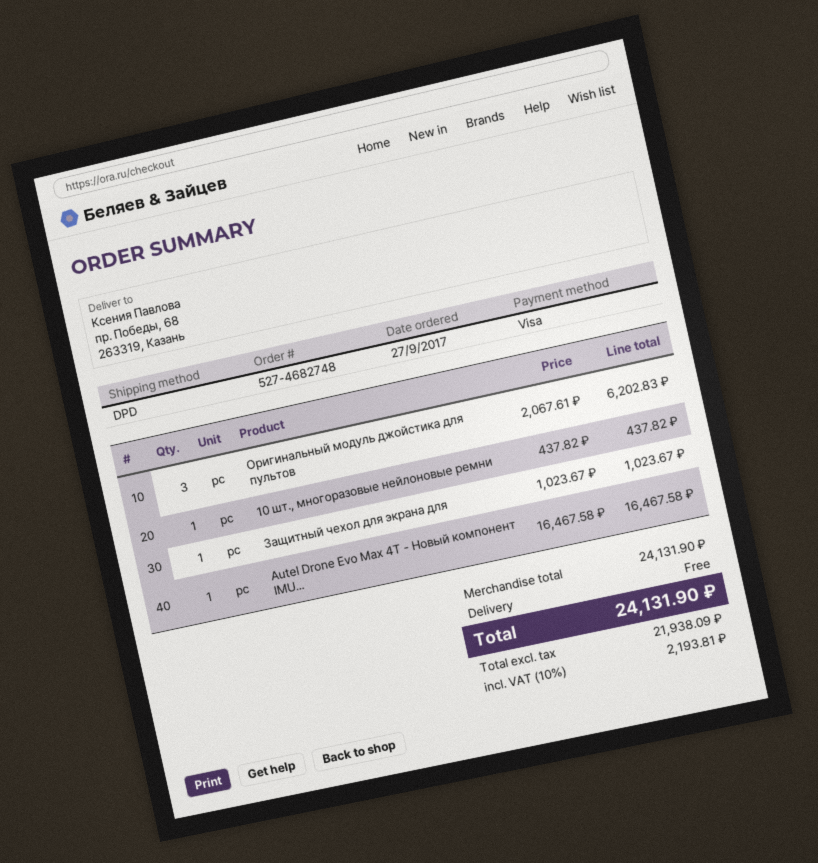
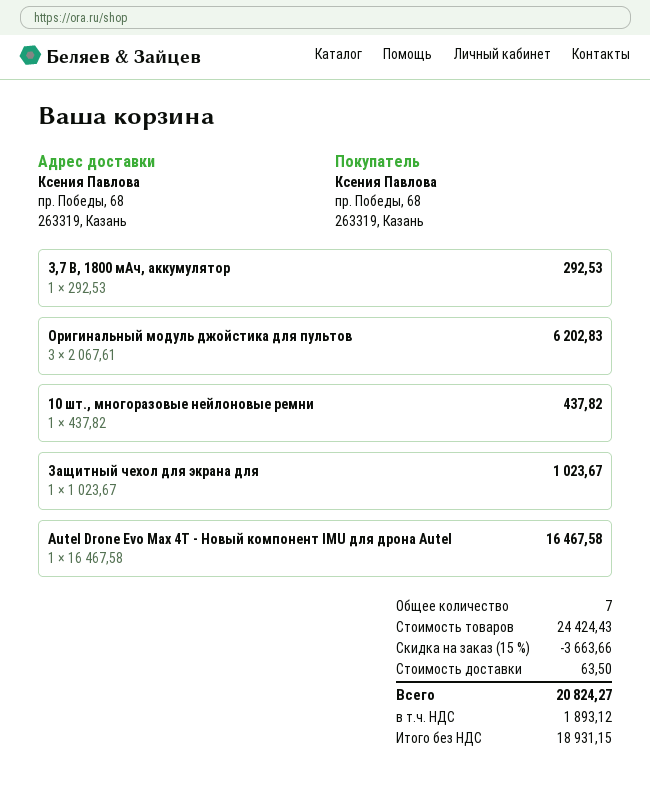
3,7 В, 1800 мАч, аккумулятор: none -> 1 x 292.53 = 292.53
subtotal: 24131.90 -> 24424.43
discount: none -> 15% = 3663.66
shipping: 0.00 -> 63.50
net: 21938.09 -> 18931.15
tax: 2193.81 -> 1893.12
total: 24131.90 -> 20824.27

